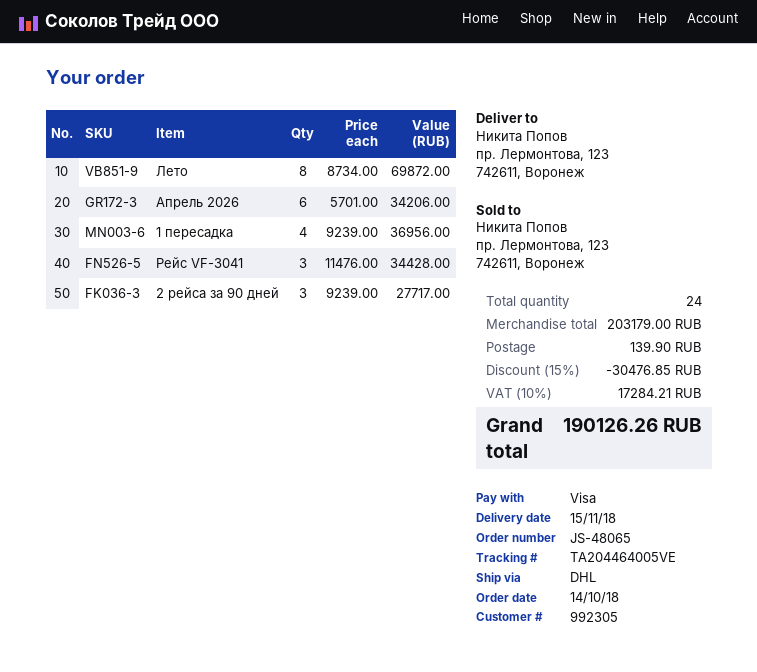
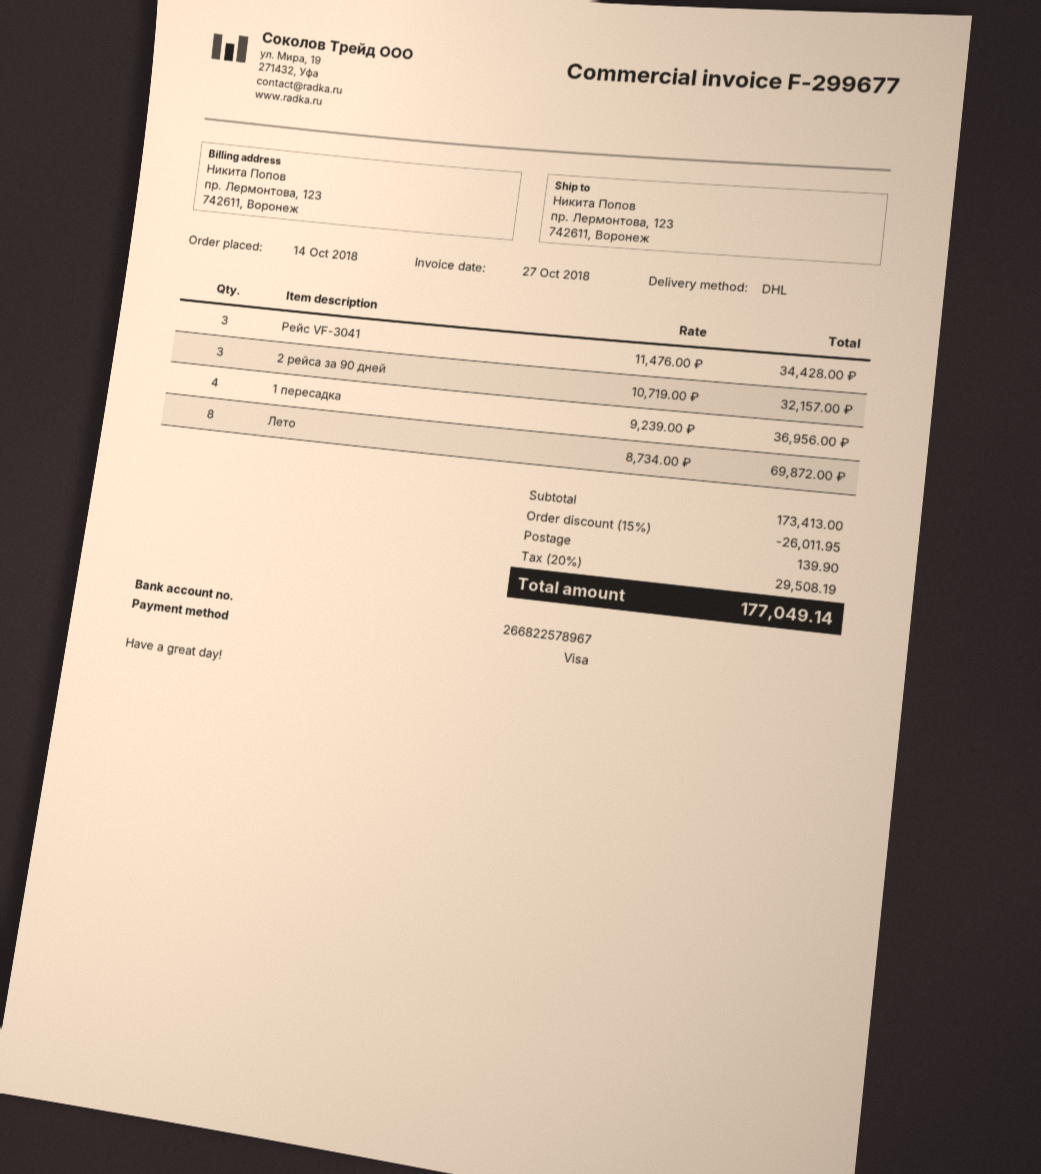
Апрель 2026: 6 x 5701.00 = 34206.00 -> none
2 рейса за 90 дней: 3 x 9239.00 = 27717.00 -> 3 x 10719.00 = 32157.00
subtotal: 203179.00 -> 173413.00
discount: 15% = 30476.85 -> 15% = 26011.95
tax: 10% = 17284.21 -> 20% = 29508.19
total: 190126.26 -> 177049.14

